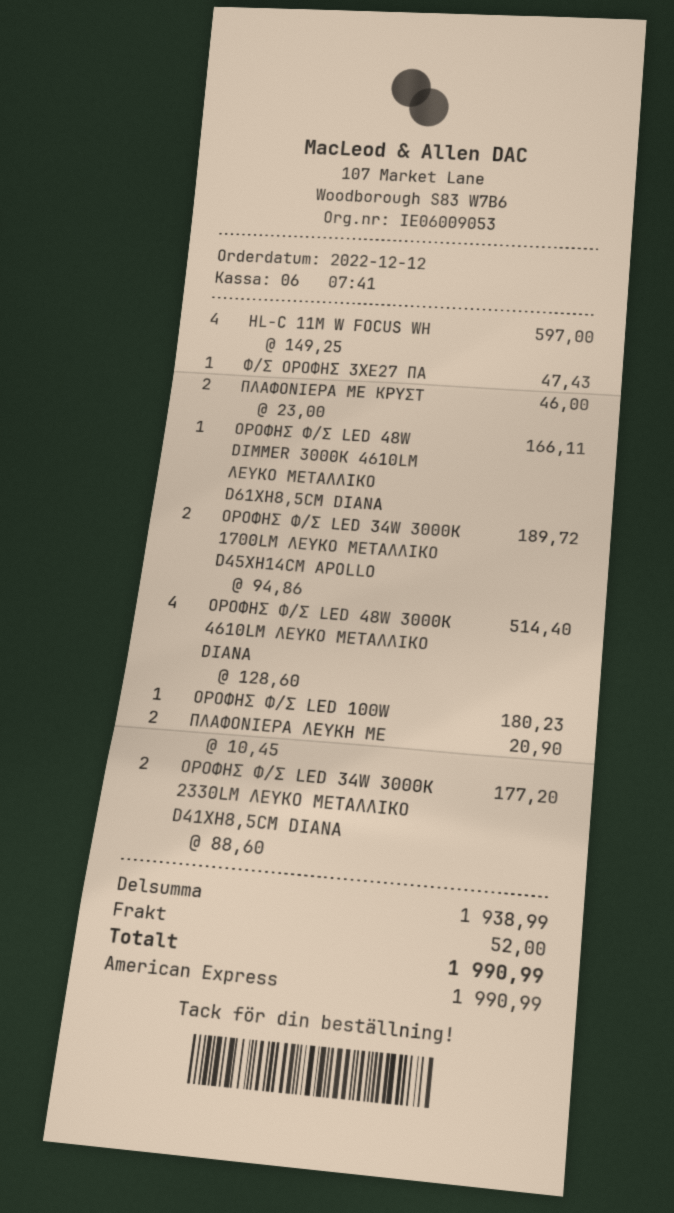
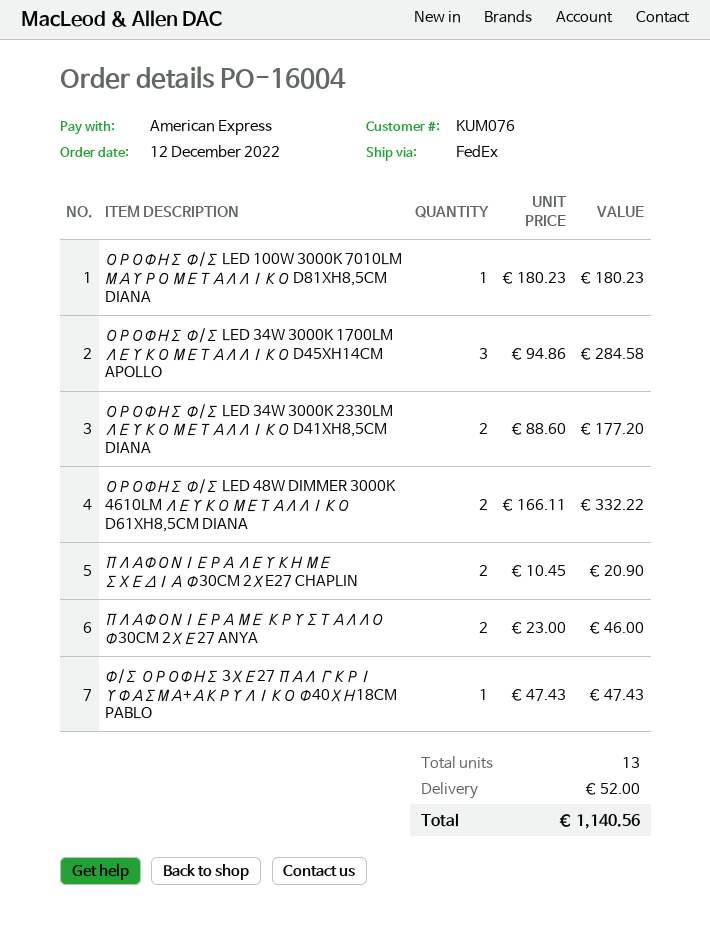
HL-C 11M W FOCUS WH: 4 x 149.25 = 597.00 -> none
ΟΡΟΦΗΣ Φ/Σ LED 48W DIMMER 3000K 4610LM ΛΕΥΚΟ ΜΕΤΑΛΛΙΚΟ D61XH8,5CM DIANA: 1 x 166.11 = 166.11 -> 2 x 166.11 = 332.22
ΟΡΟΦΗΣ Φ/Σ LED 34W 3000K 1700LM ΛΕΥΚΟ ΜΕΤΑΛΛΙΚΟ D45XH14CM APOLLO: 2 x 94.86 = 189.72 -> 3 x 94.86 = 284.58
ΟΡΟΦΗΣ Φ/Σ LED 48W 3000K 4610LM ΛΕΥΚΟ ΜΕΤΑΛΛΙΚΟ DIANA: 4 x 128.60 = 514.40 -> none
total: 1990.99 -> 1140.56

